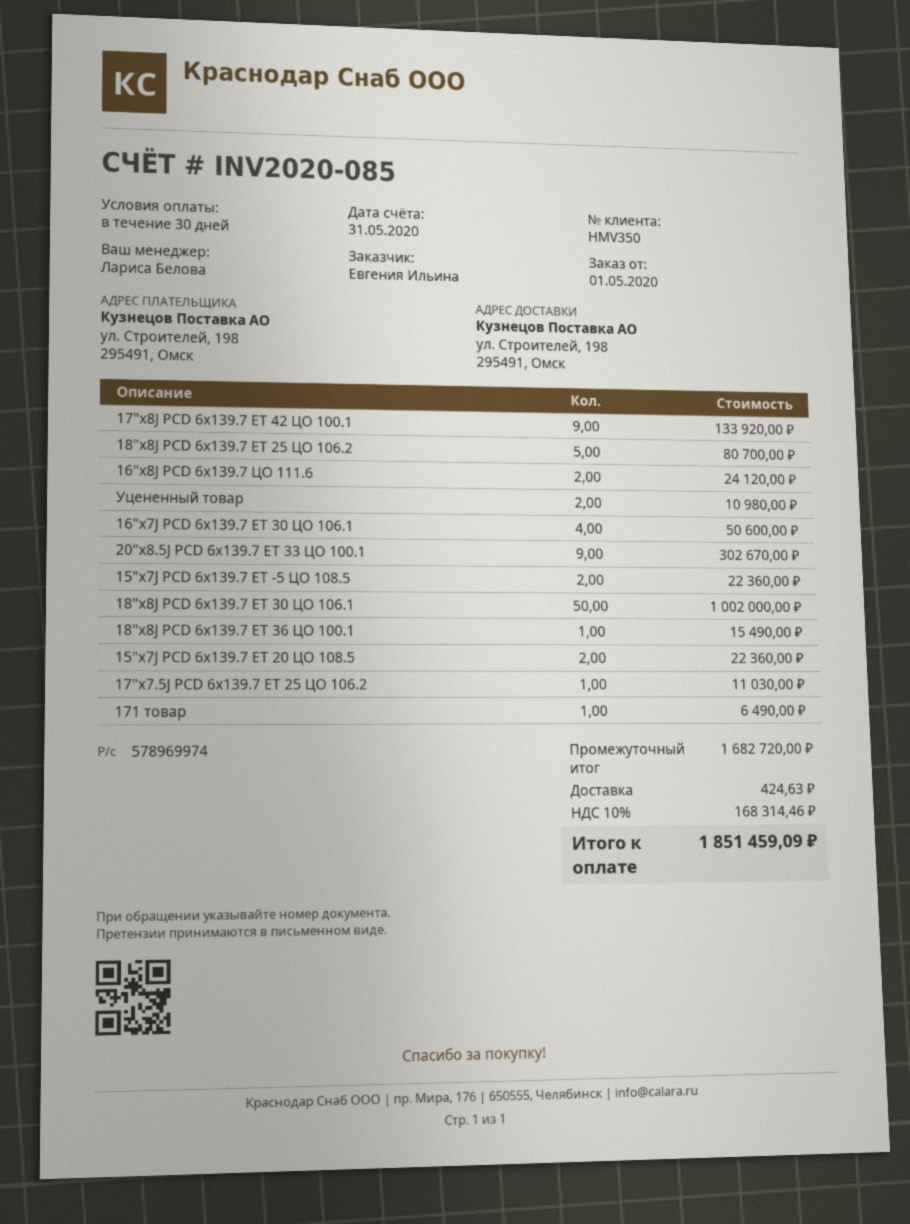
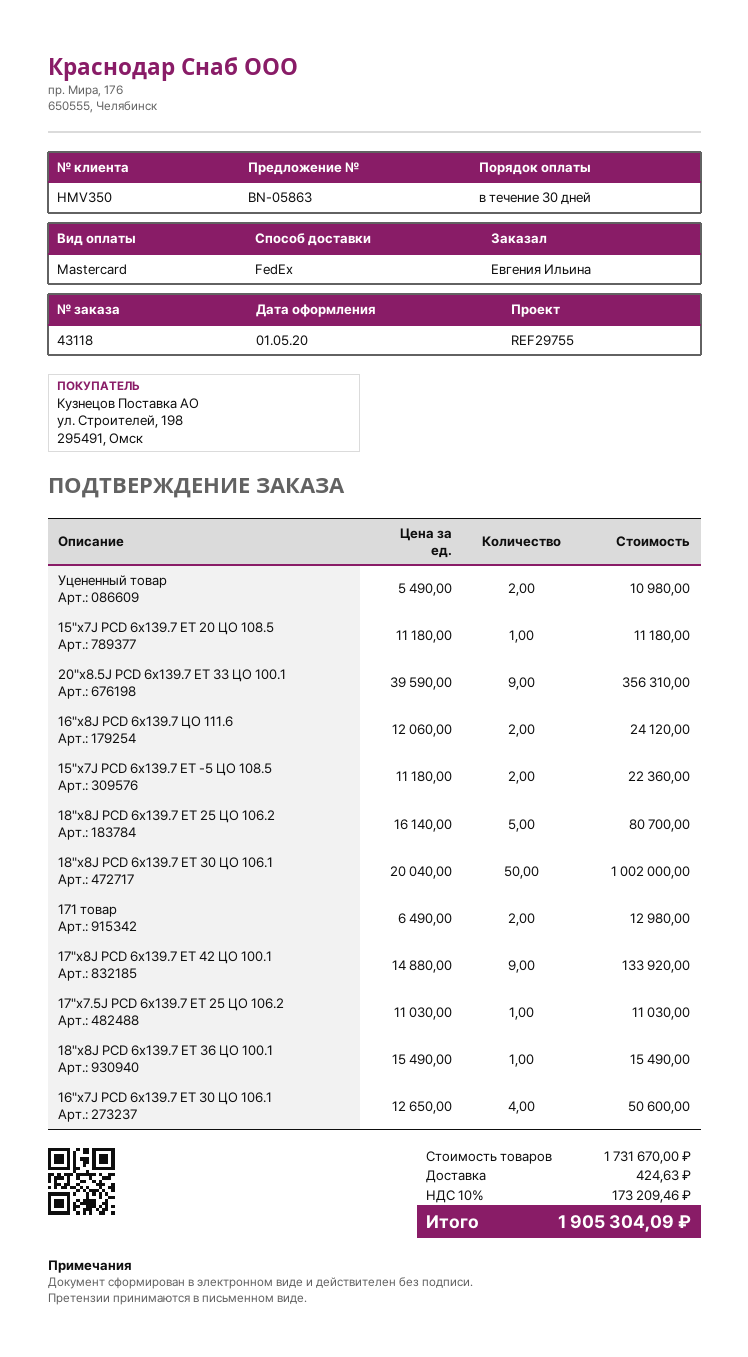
20"x8.5J PCD 6x139.7 ЕТ 33 ЦО 100.1: 9 for 302670.00 -> 9 for 356310.00
15"x7J PCD 6x139.7 ЕТ 20 ЦО 108.5: 2 for 22360.00 -> 1 for 11180.00
171 товар: 1 for 6490.00 -> 2 for 12980.00
subtotal: 1682720.00 -> 1731670.00
tax: 10% = 168314.46 -> 10% = 173209.46
total: 1851459.09 -> 1905304.09

